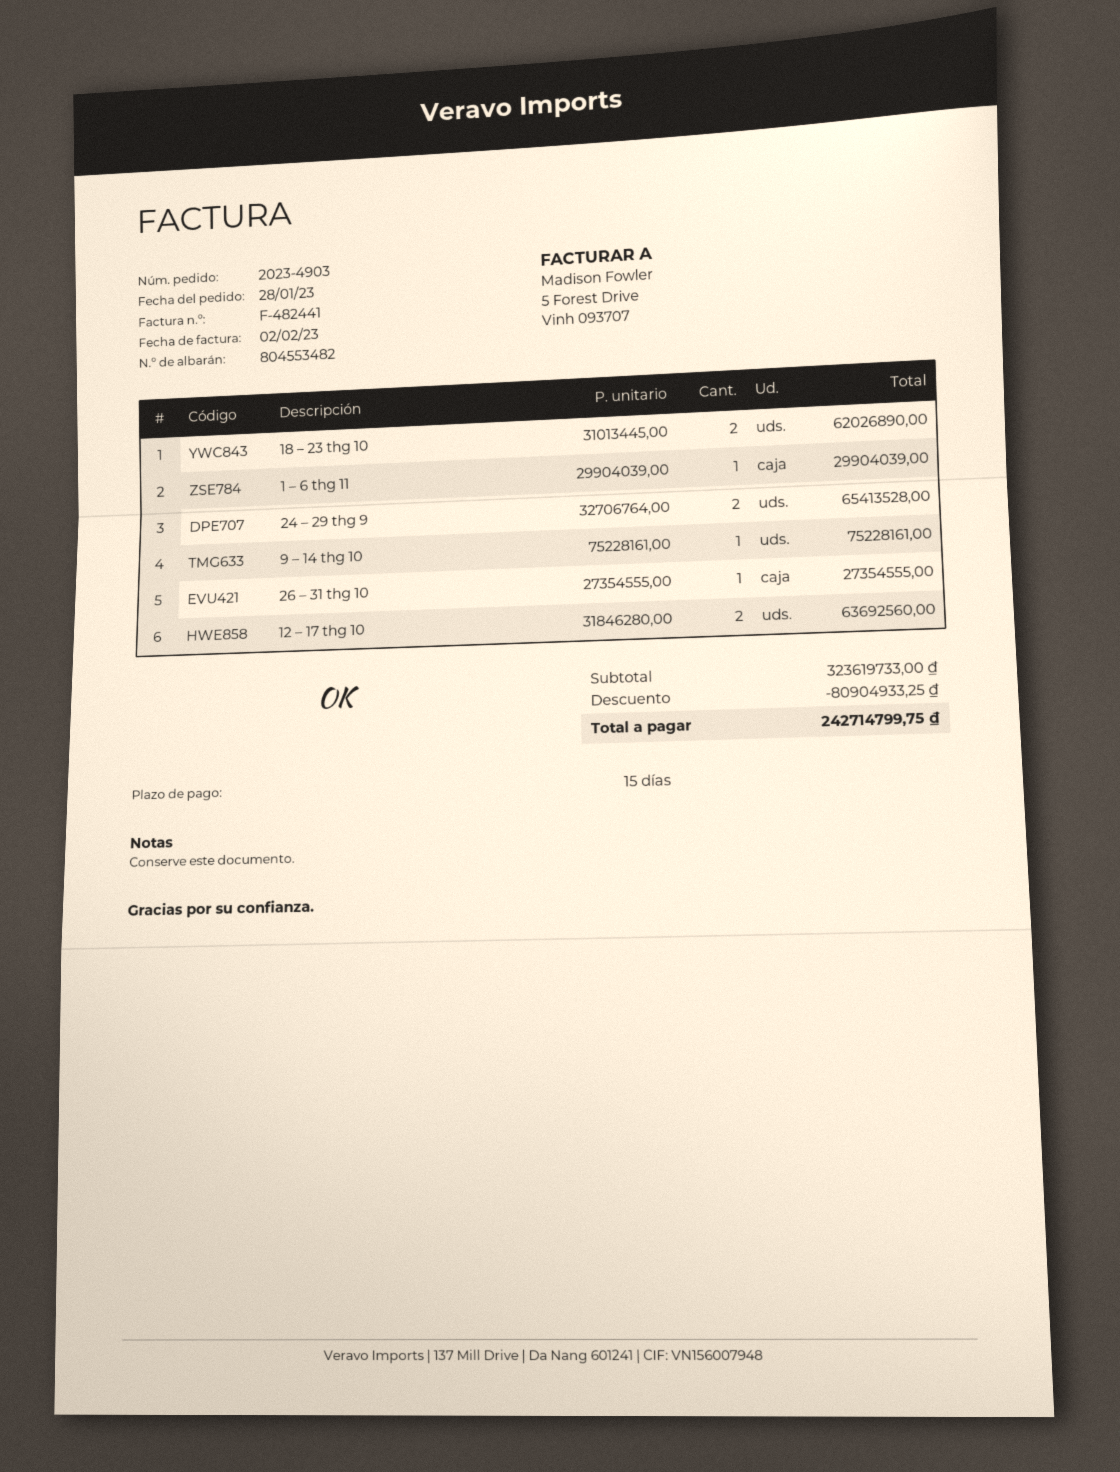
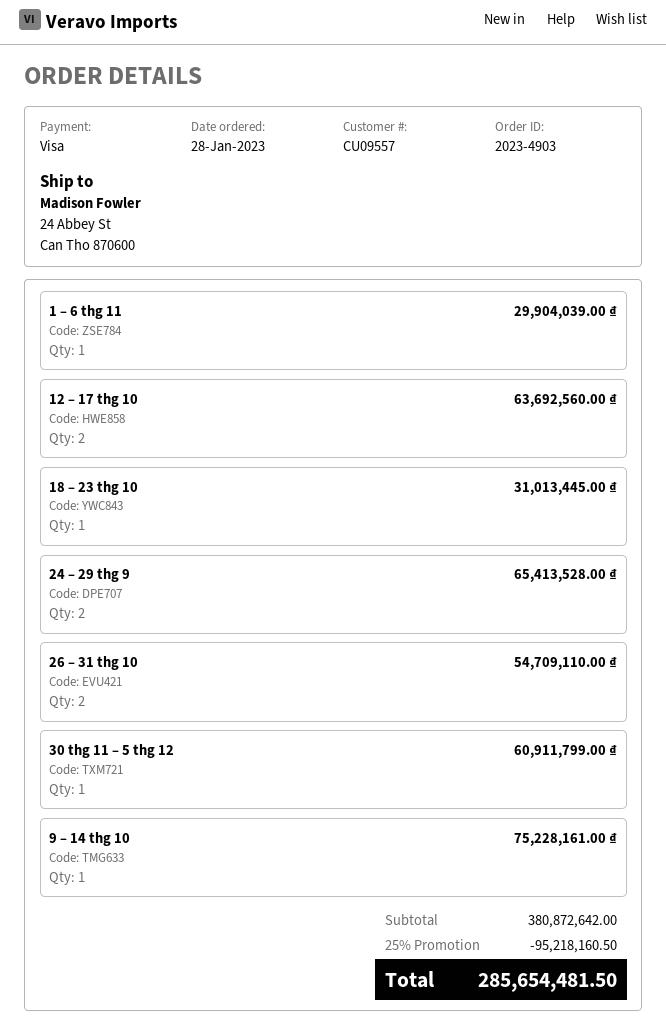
18 – 23 thg 10: 2 for 62026890.00 -> 1 for 31013445.00
26 – 31 thg 10: 1 for 27354555.00 -> 2 for 54709110.00
30 thg 11 – 5 thg 12: none -> 1 for 60911799.00
subtotal: 323619733.00 -> 380872642.00
discount: 80904933.25 -> 95218160.50
total: 242714799.75 -> 285654481.50

